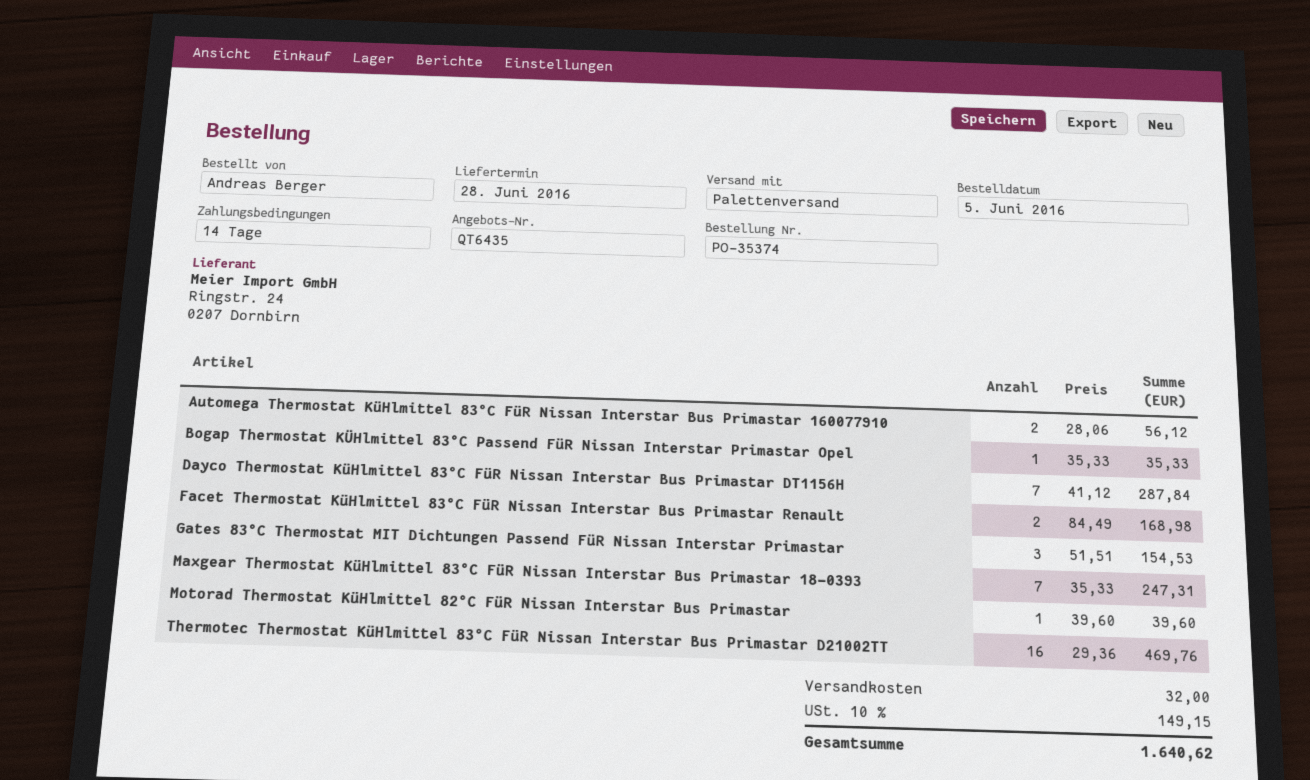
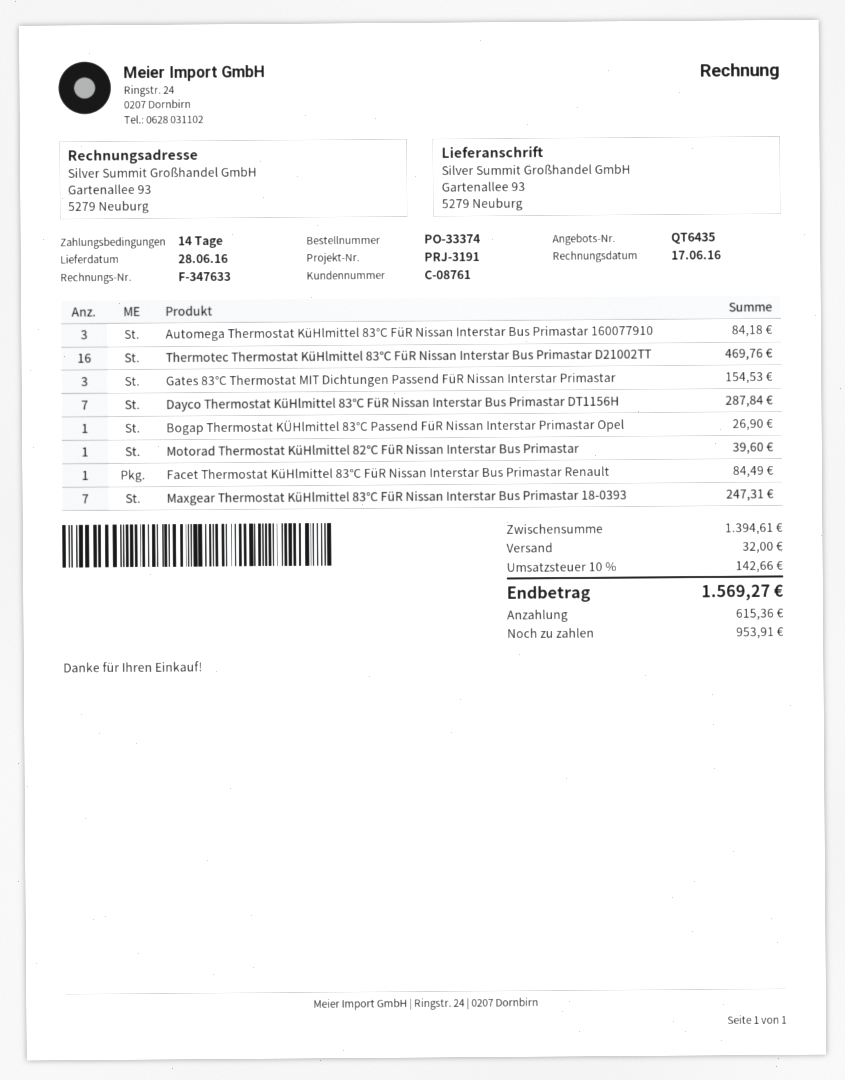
order number: PO-35374 -> PO-33374
Automega Thermostat KüHlmittel 83°C FüR Nissan Interstar Bus Primastar 160077910: 2 for 56.12 -> 3 for 84.18
Bogap Thermostat KÜHlmittel 83°C Passend FüR Nissan Interstar Primastar Opel: 1 for 35.33 -> 1 for 26.90
Facet Thermostat KüHlmittel 83°C FüR Nissan Interstar Bus Primastar Renault: 2 for 168.98 -> 1 for 84.49
tax: 10% = 149.15 -> 10% = 142.66
total: 1640.62 -> 1569.27

